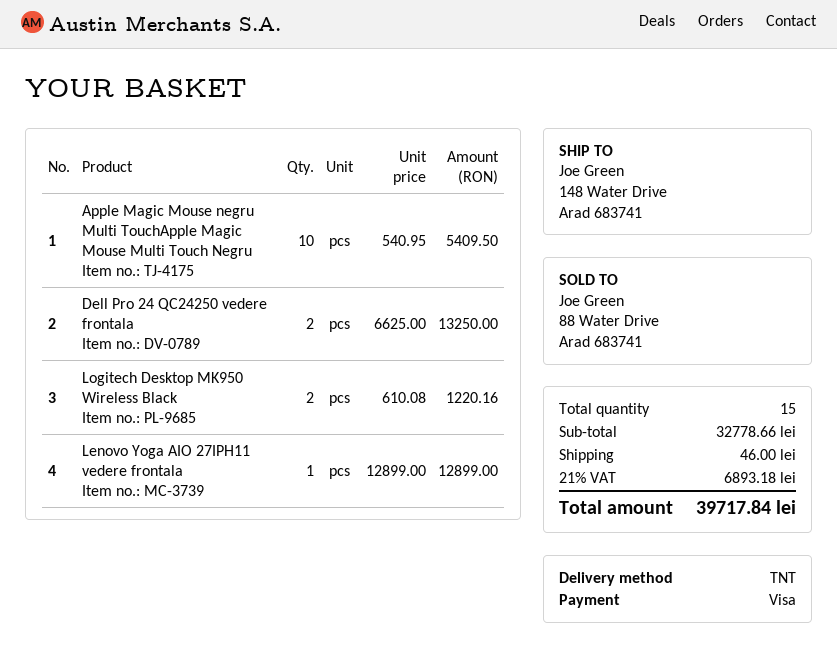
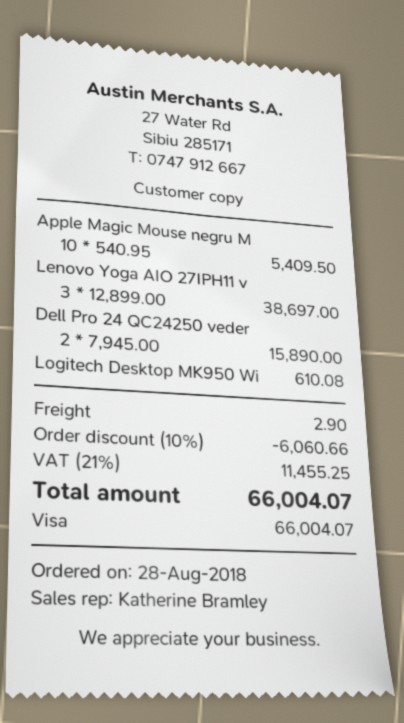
Dell Pro 24 QC24250 vedere frontala: 2 x 6625.00 = 13250.00 -> 2 x 7945.00 = 15890.00
Logitech Desktop MK950 Wireless Black: 2 x 610.08 = 1220.16 -> 1 x 610.08 = 610.08
Lenovo Yoga AIO 27IPH11 vedere frontala: 1 x 12899.00 = 12899.00 -> 3 x 12899.00 = 38697.00
discount: none -> 10% = 6060.66
shipping: 46.00 -> 2.90
tax: 21% = 6893.18 -> 21% = 11455.25
total: 39717.84 -> 66004.07

